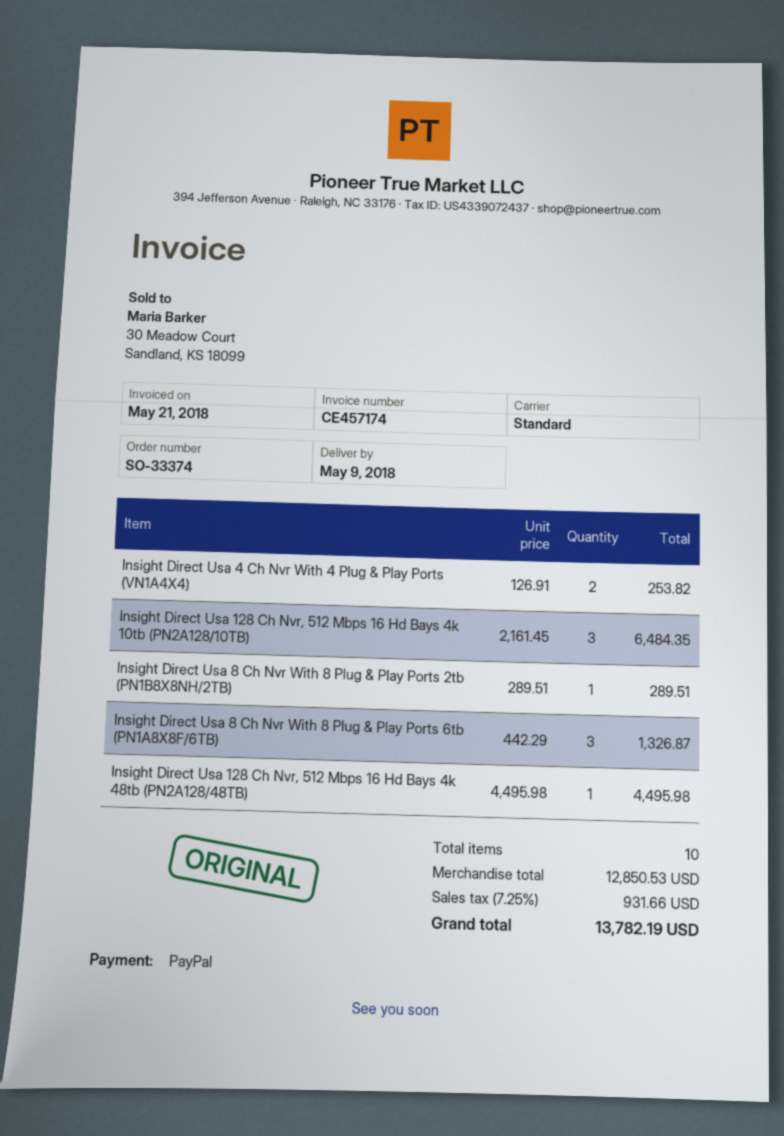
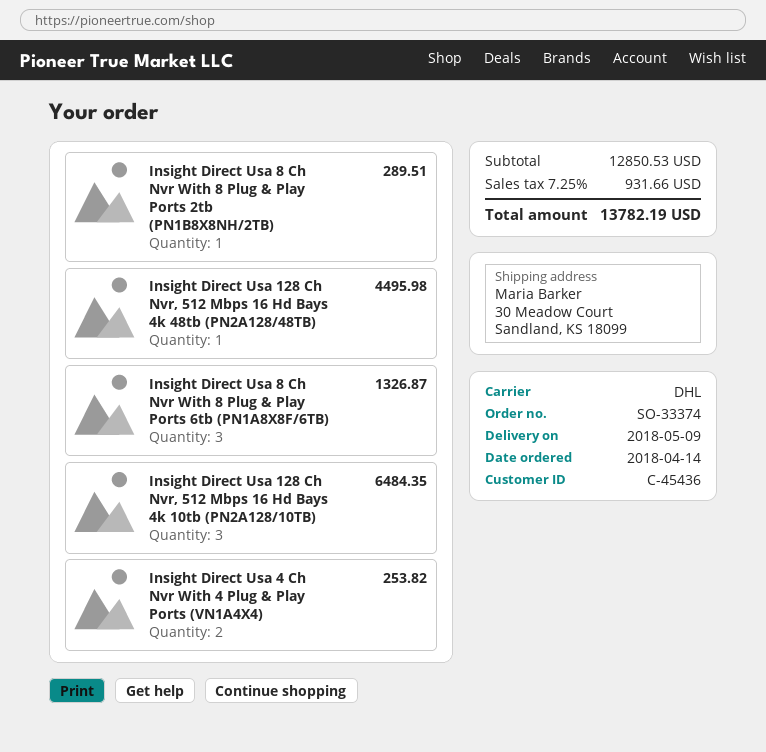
shipping method: standard -> DHL

